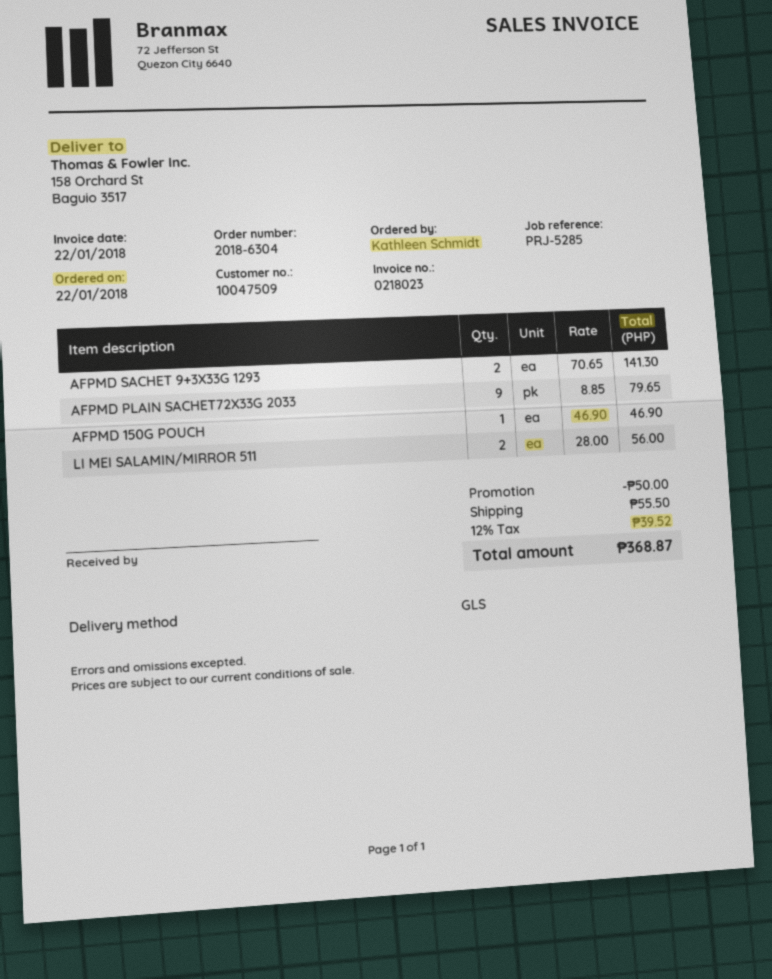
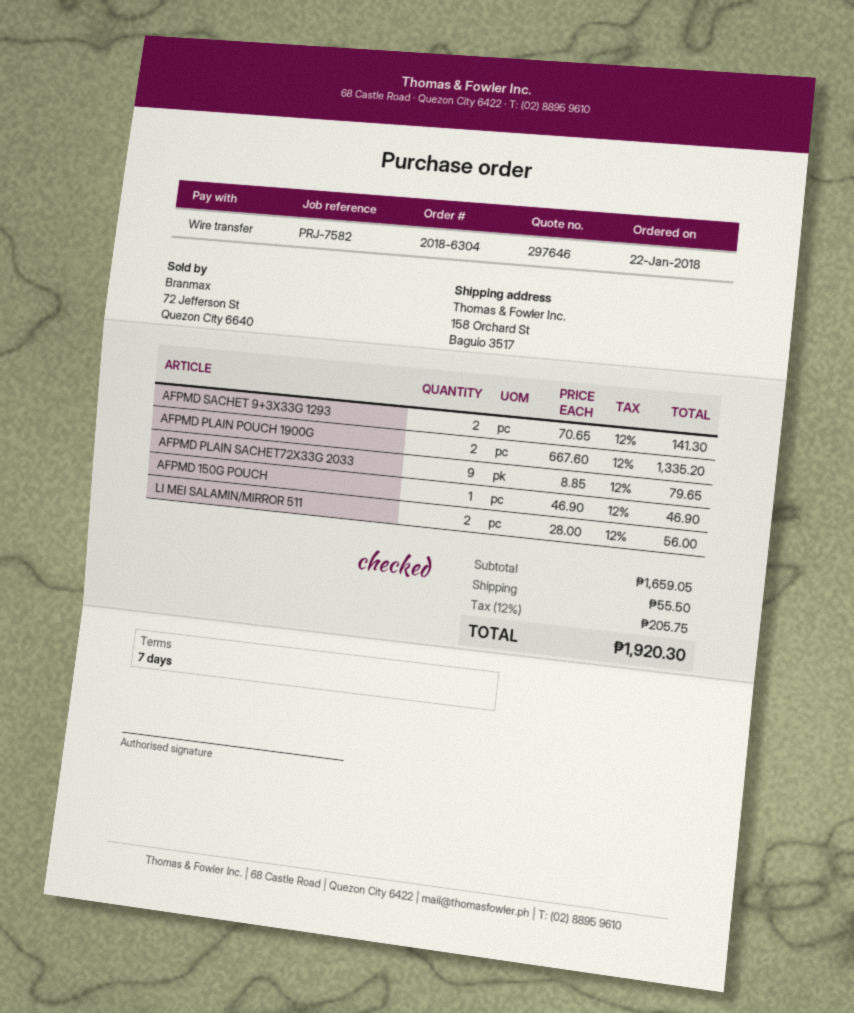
reference: PRJ-5285 -> PRJ-7582
AFPMD PLAIN POUCH 1900G: none -> 2 x 667.60 = 1335.20
discount: 50.00 -> none
tax: 12% = 39.52 -> 12% = 205.75
total: 368.87 -> 1920.30

